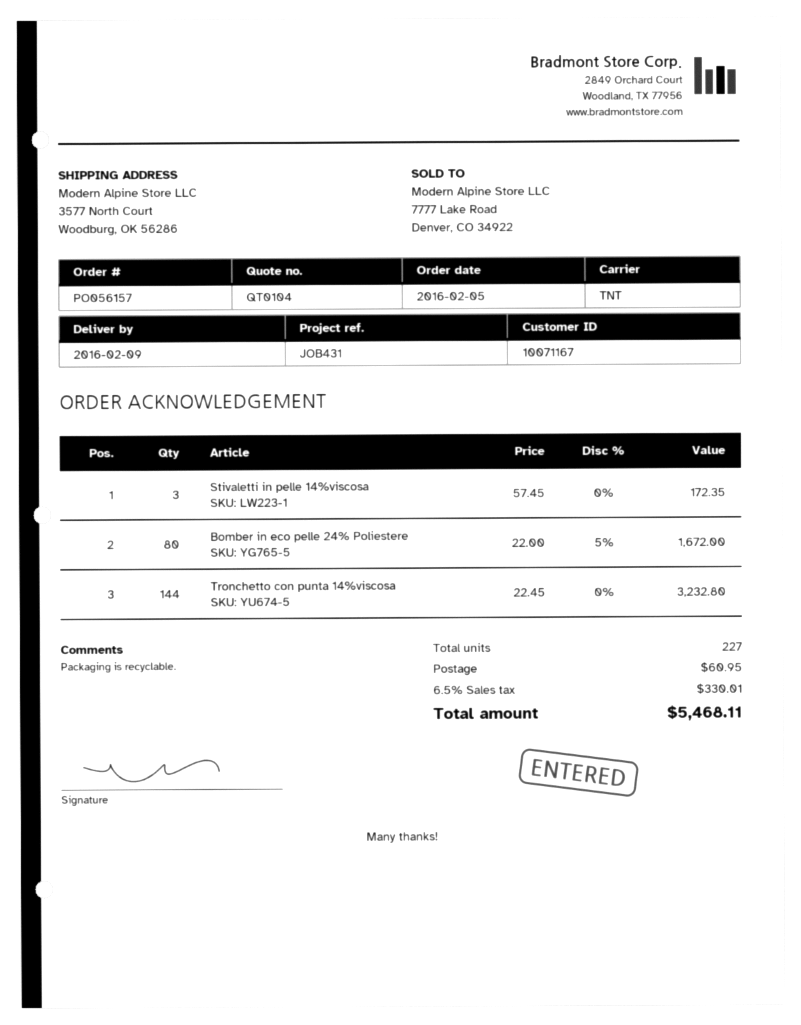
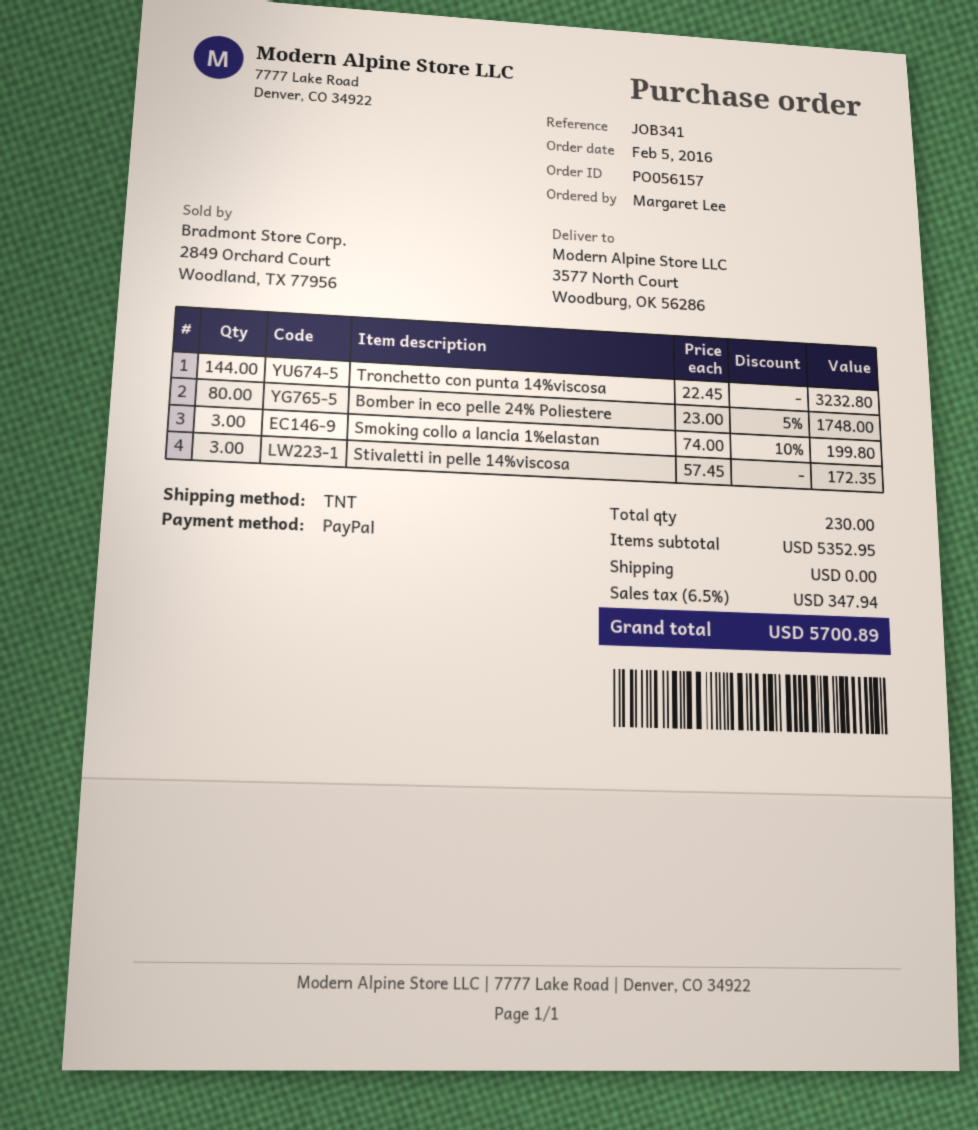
reference: JOB431 -> JOB341
Bomber in eco pelle 24% Poliestere: 80 x 22.00 - 5% = 1672.00 -> 80 x 23.00 - 5% = 1748.00
Smoking collo a lancia 1%elastan: none -> 3 x 74.00 - 10% = 199.80
total quantity: 227 -> 230
shipping: 60.95 -> 0.00
tax: 6.5% = 330.01 -> 6.5% = 347.94
total: 5468.11 -> 5700.89

